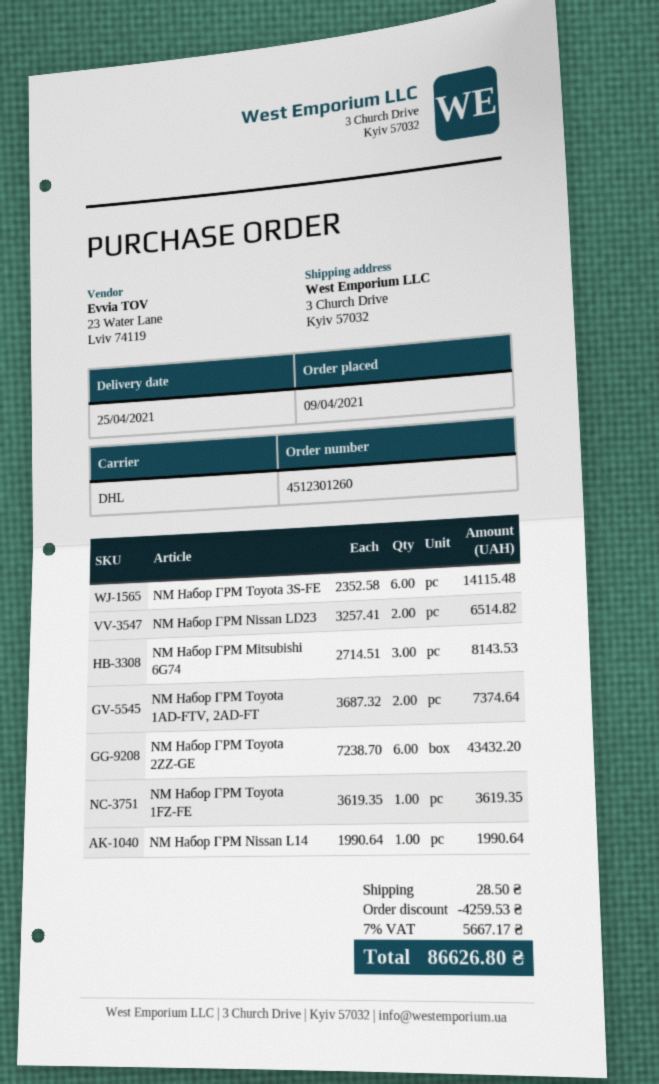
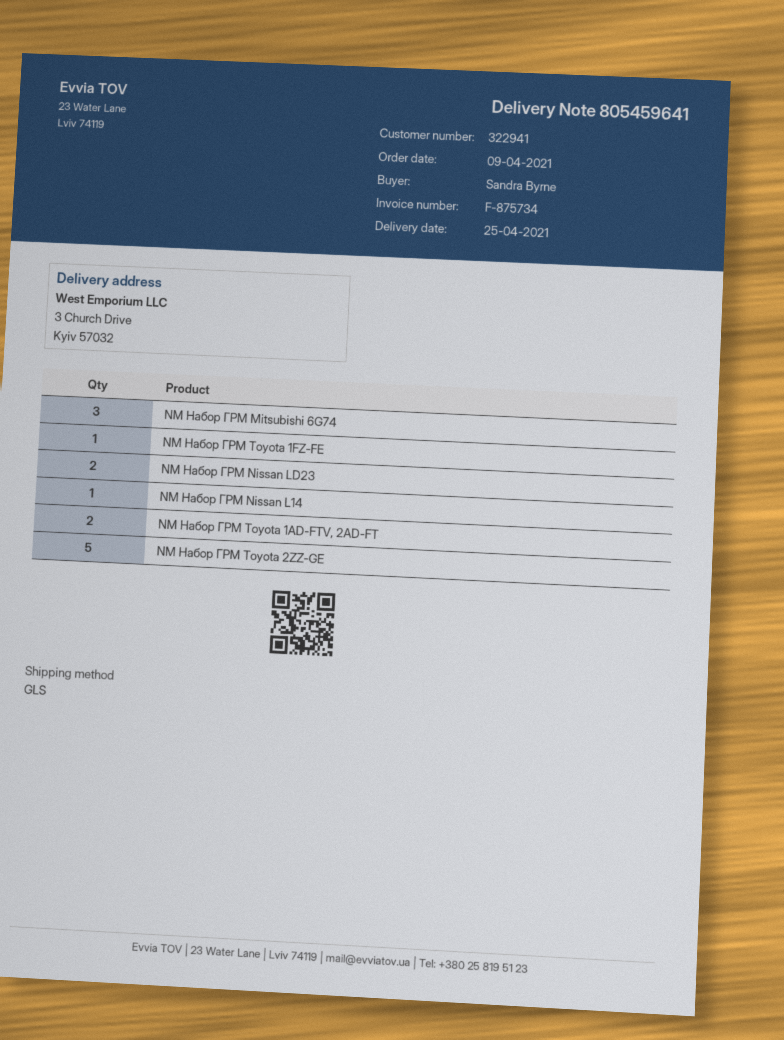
shipping method: DHL -> GLS
NM Набор ГРМ Toyota 3S-FE: 6 -> none
NM Набор ГРМ Toyota 2ZZ-GE: 6 -> 5

